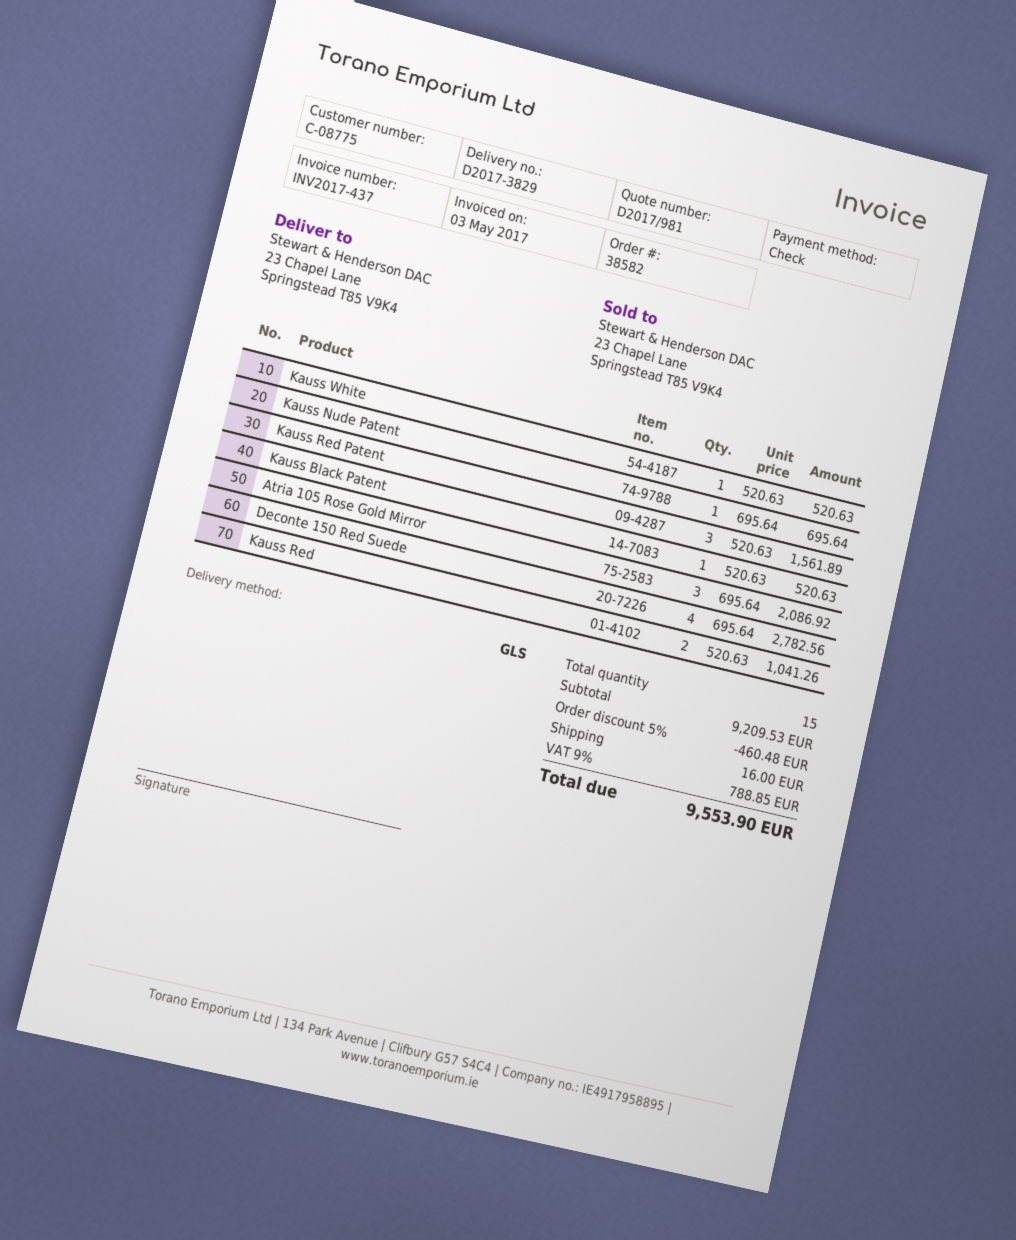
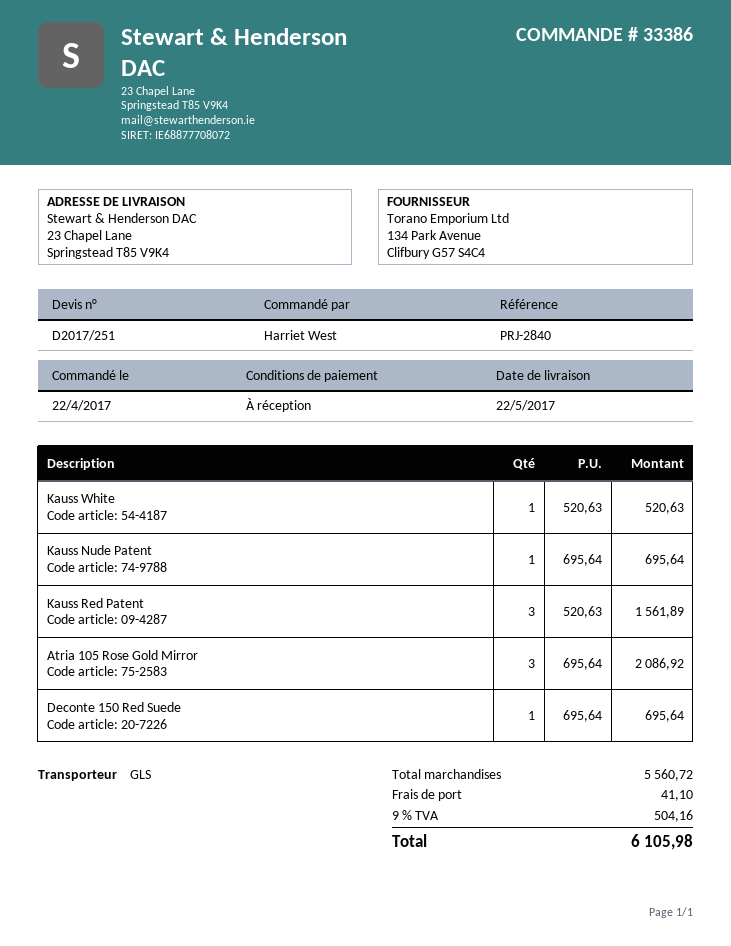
quote number: D2017/981 -> D2017/251
order number: 38582 -> 33386
Kauss Black Patent: 1 x 520.63 = 520.63 -> none
Deconte 150 Red Suede: 4 x 695.64 = 2782.56 -> 1 x 695.64 = 695.64
Kauss Red: 2 x 520.63 = 1041.26 -> none
subtotal: 9209.53 -> 5560.72
discount: 5% = 460.48 -> none
shipping: 16.00 -> 41.10
tax: 9% = 788.85 -> 9% = 504.16
total: 9553.90 -> 6105.98

